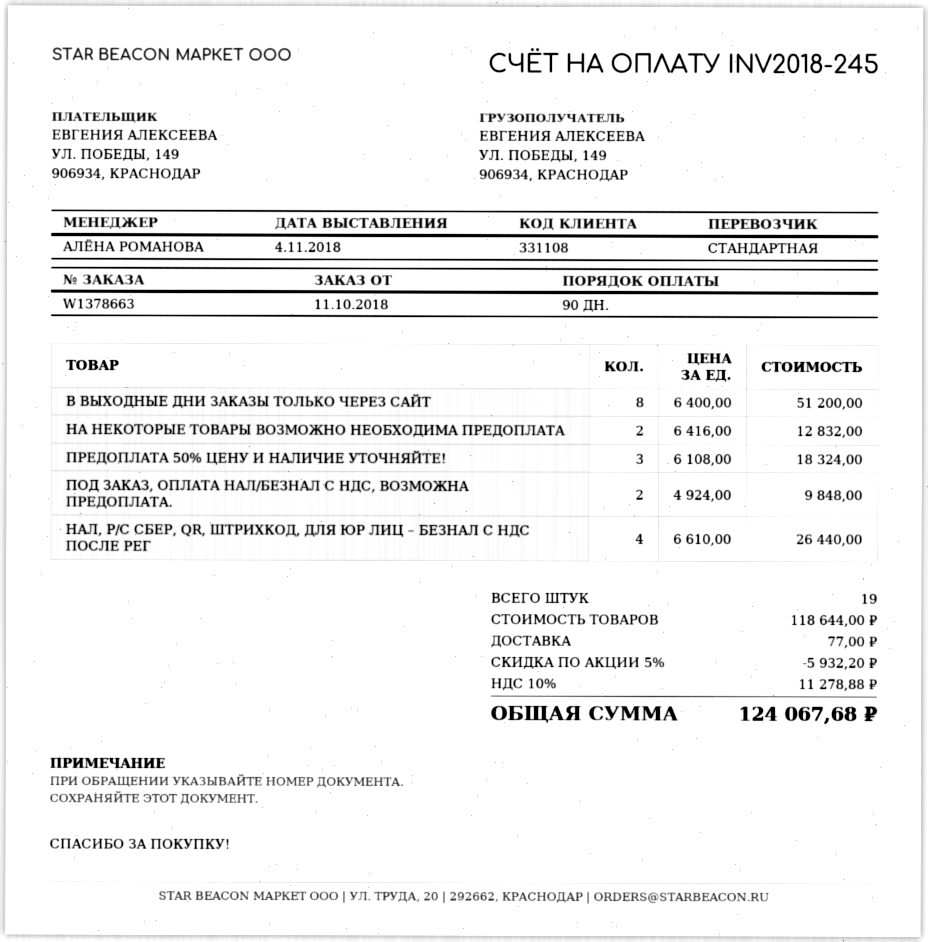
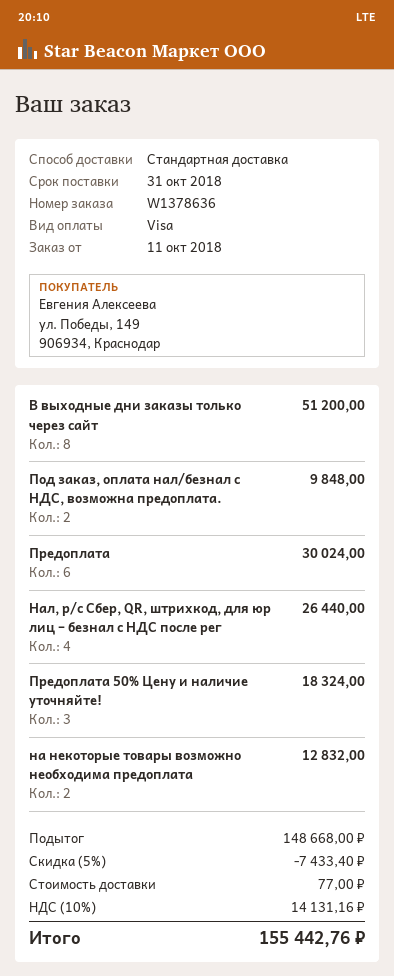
order number: W1378663 -> W1378636
Предоплата: none -> 6 for 30024.00
subtotal: 118644.00 -> 148668.00
discount: 5% = 5932.20 -> 5% = 7433.40
tax: 10% = 11278.88 -> 10% = 14131.16
total: 124067.68 -> 155442.76

